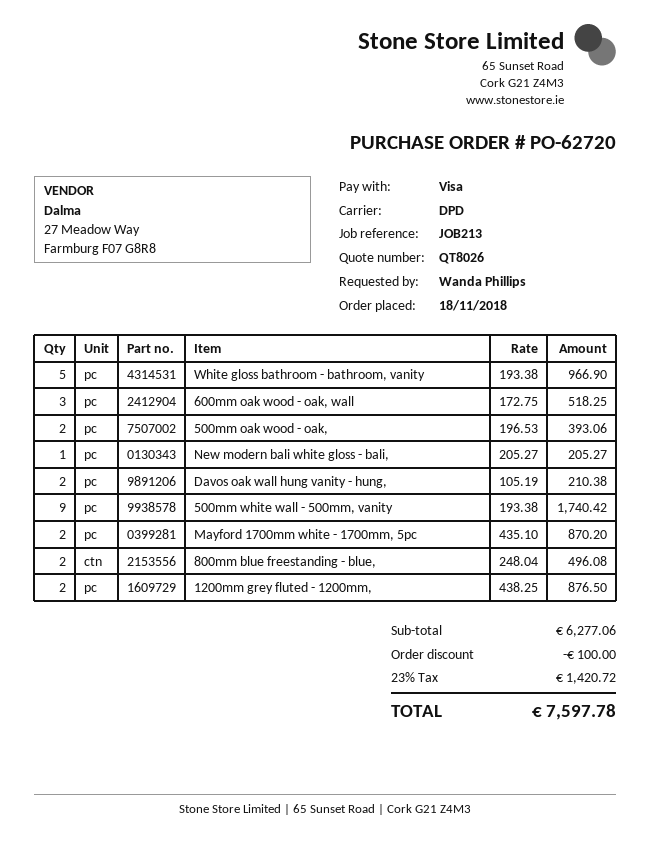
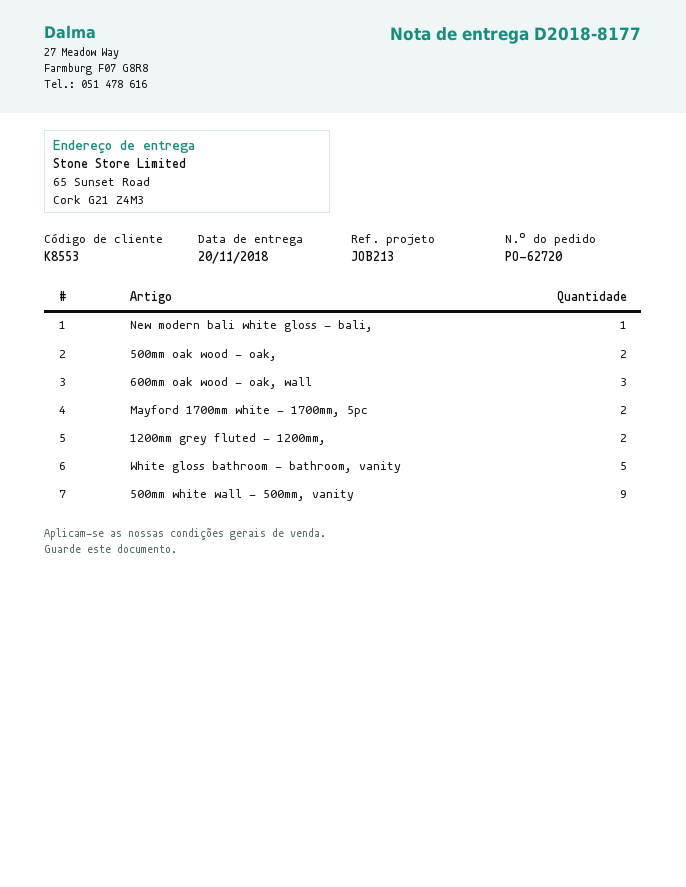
Davos oak wall hung vanity - hung,: 2 -> none
800mm blue freestanding - blue,: 2 -> none

